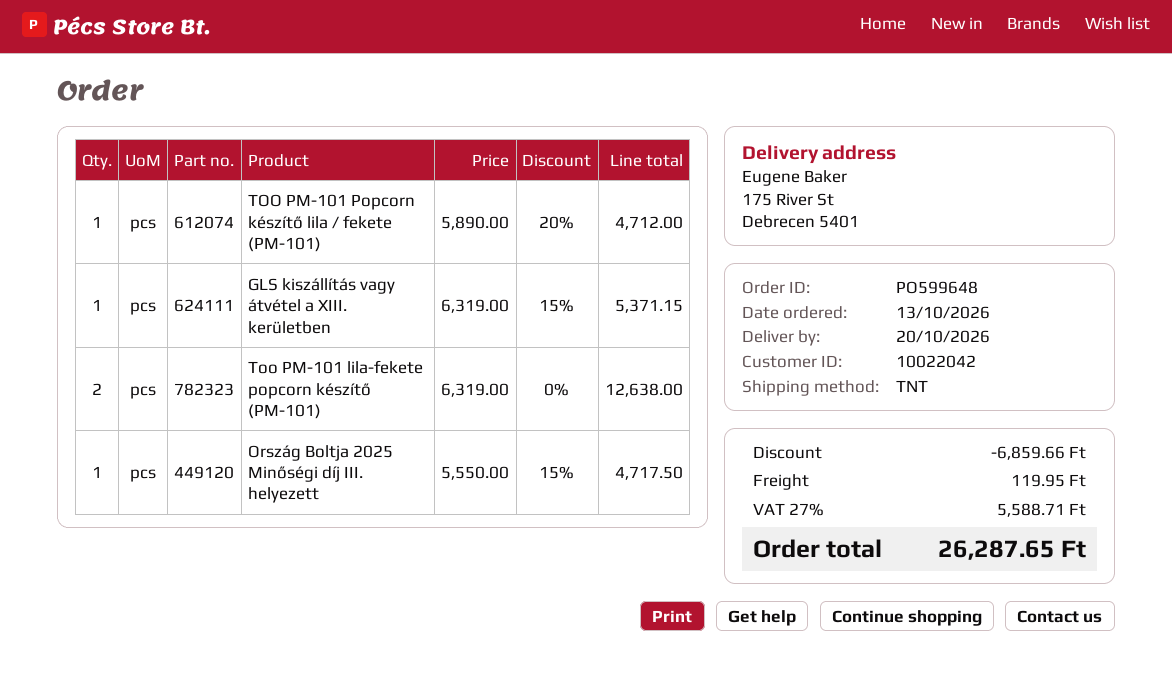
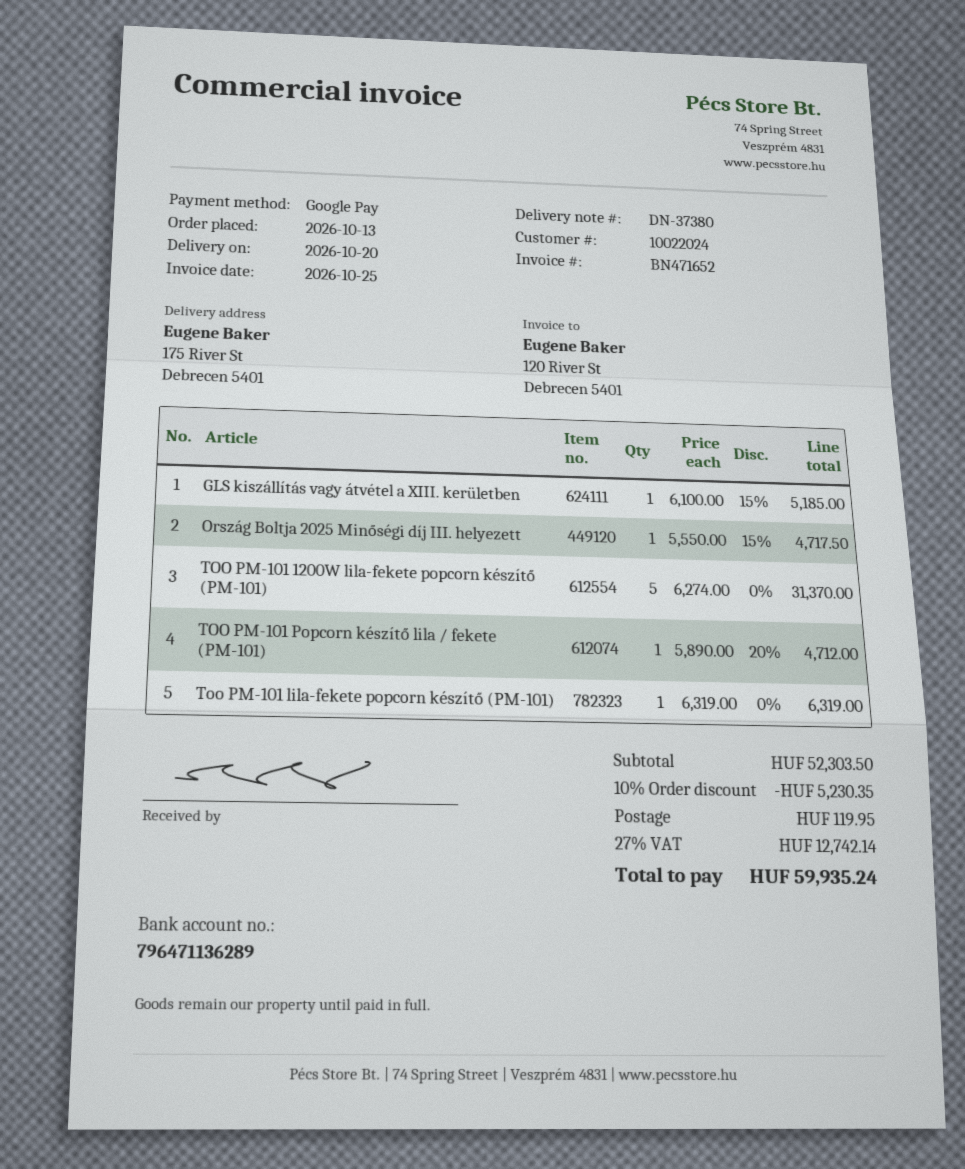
customer number: 10022042 -> 10022024
GLS kiszállítás vagy átvétel a XIII. kerületben: 1 x 6319.00 - 15% = 5371.15 -> 1 x 6100.00 - 15% = 5185.00
Too PM-101 lila-fekete popcorn készítő (PM-101): 2 x 6319.00 = 12638.00 -> 1 x 6319.00 = 6319.00
TOO PM-101 1200W lila-fekete popcorn készítő (PM-101): none -> 5 x 6274.00 = 31370.00
discount: 6859.66 -> 5230.35
tax: 27% = 5588.71 -> 27% = 12742.14
total: 26287.65 -> 59935.24

